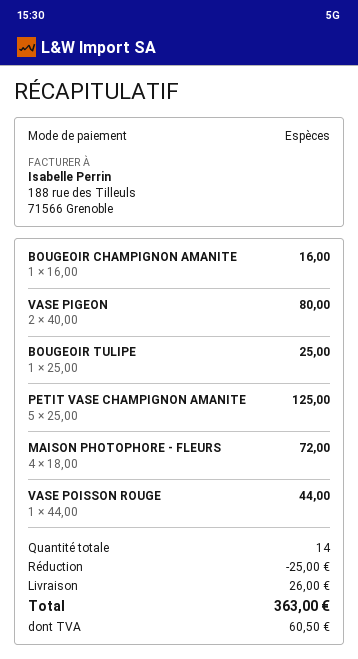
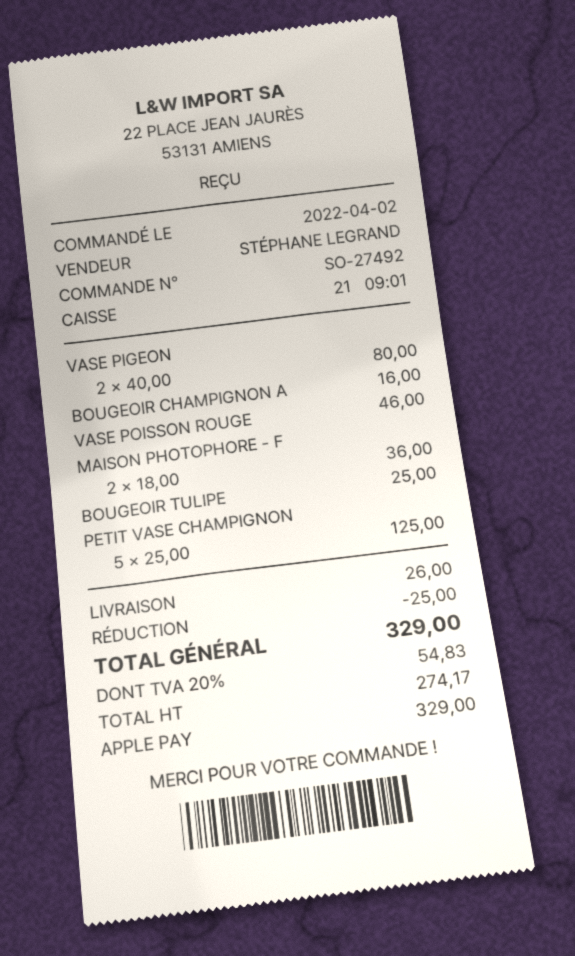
payment method: cash -> Apple Pay
MAISON PHOTOPHORE - FLEURS: 4 x 18.00 = 72.00 -> 2 x 18.00 = 36.00
VASE POISSON ROUGE: 1 x 44.00 = 44.00 -> 1 x 46.00 = 46.00
tax: 60.50 -> 54.83
total: 363.00 -> 329.00

